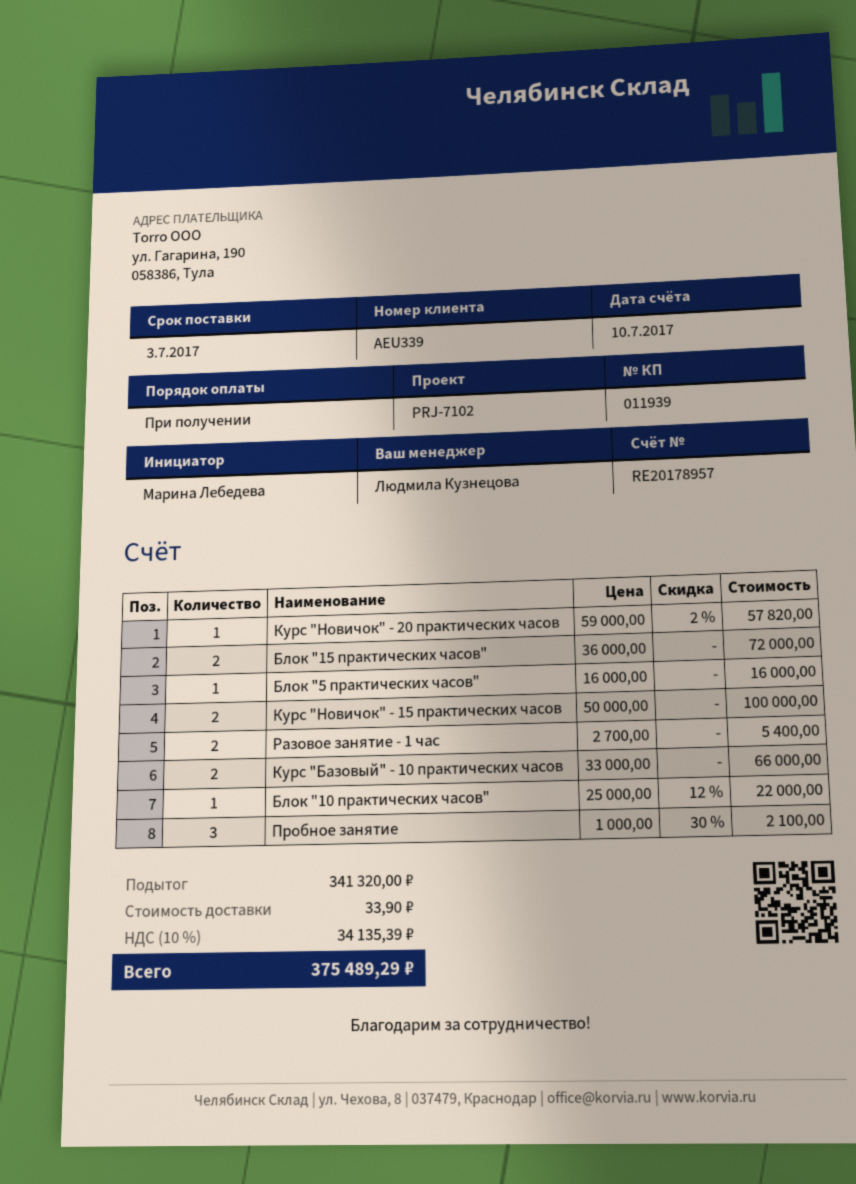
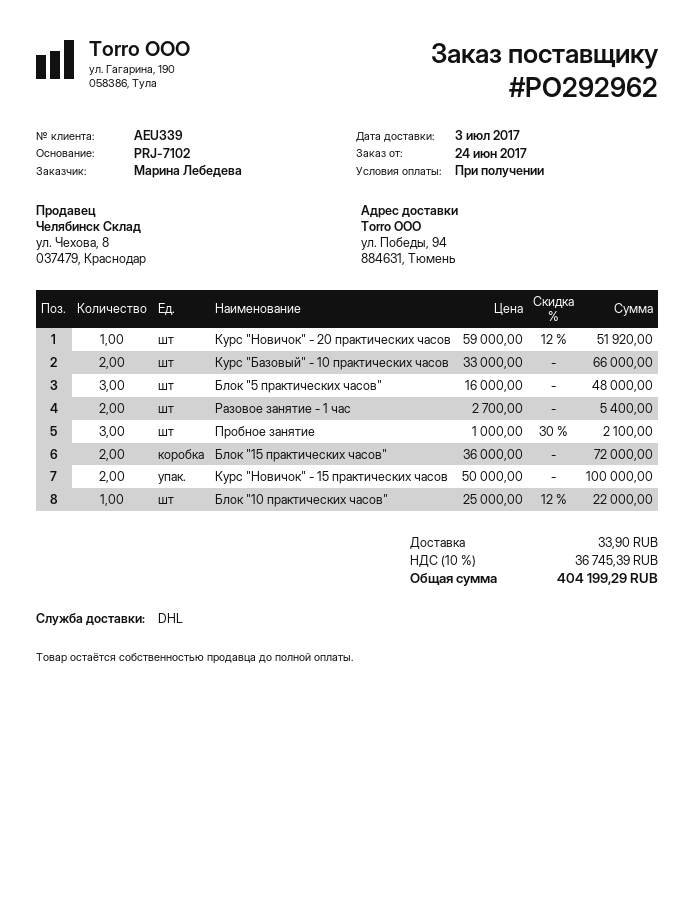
Курс "Новичок" - 20 практических часов: 1 x 59000.00 - 2% = 57820.00 -> 1 x 59000.00 - 12% = 51920.00
Блок "5 практических часов": 1 x 16000.00 = 16000.00 -> 3 x 16000.00 = 48000.00
tax: 10% = 34135.39 -> 10% = 36745.39
total: 375489.29 -> 404199.29

